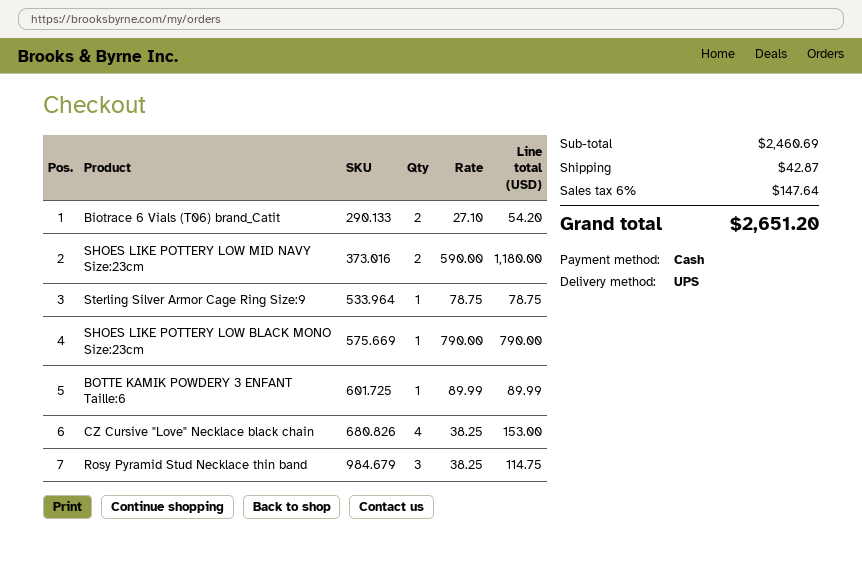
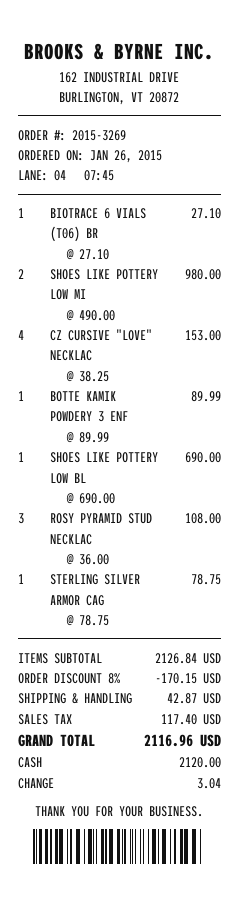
Biotrace 6 Vials (T06) brand_Catit: 2 x 27.10 = 54.20 -> 1 x 27.10 = 27.10
SHOES LIKE POTTERY LOW MID NAVY Size:23cm: 2 x 590.00 = 1180.00 -> 2 x 490.00 = 980.00
SHOES LIKE POTTERY LOW BLACK MONO Size:23cm: 1 x 790.00 = 790.00 -> 1 x 690.00 = 690.00
Rosy Pyramid Stud Necklace thin band: 3 x 38.25 = 114.75 -> 3 x 36.00 = 108.00
subtotal: 2460.69 -> 2126.84
discount: none -> 8% = 170.15
tax: 147.64 -> 117.40
total: 2651.20 -> 2116.96

